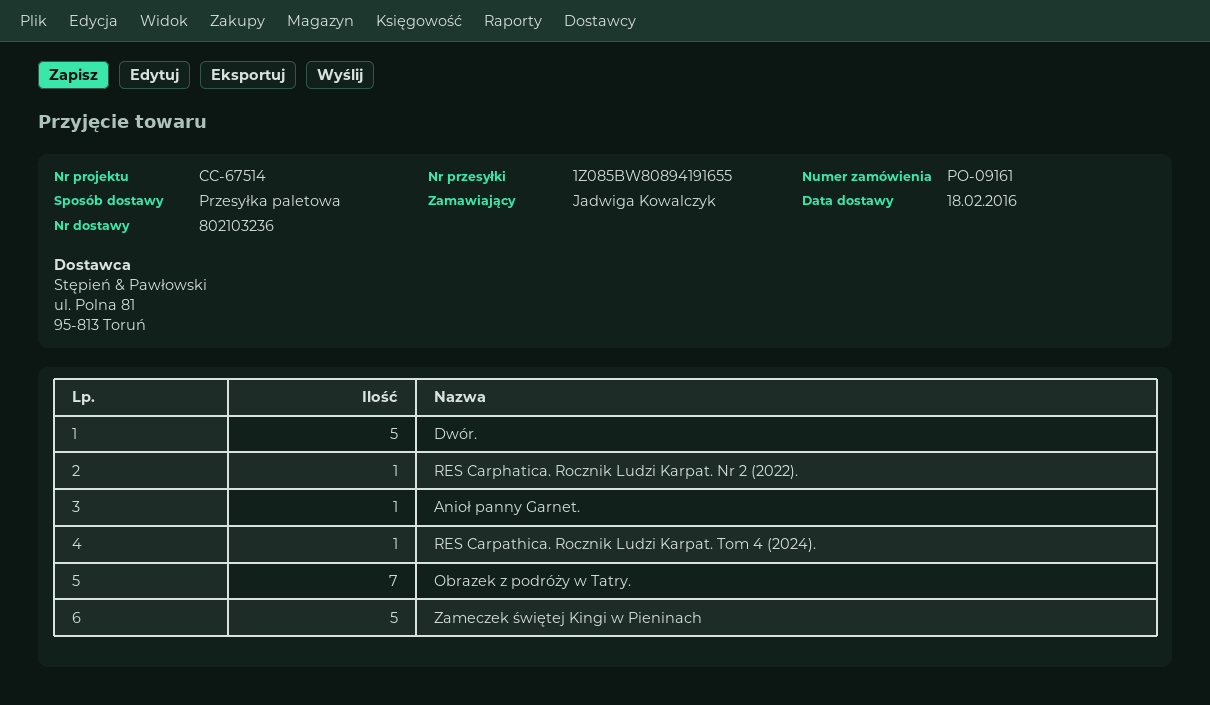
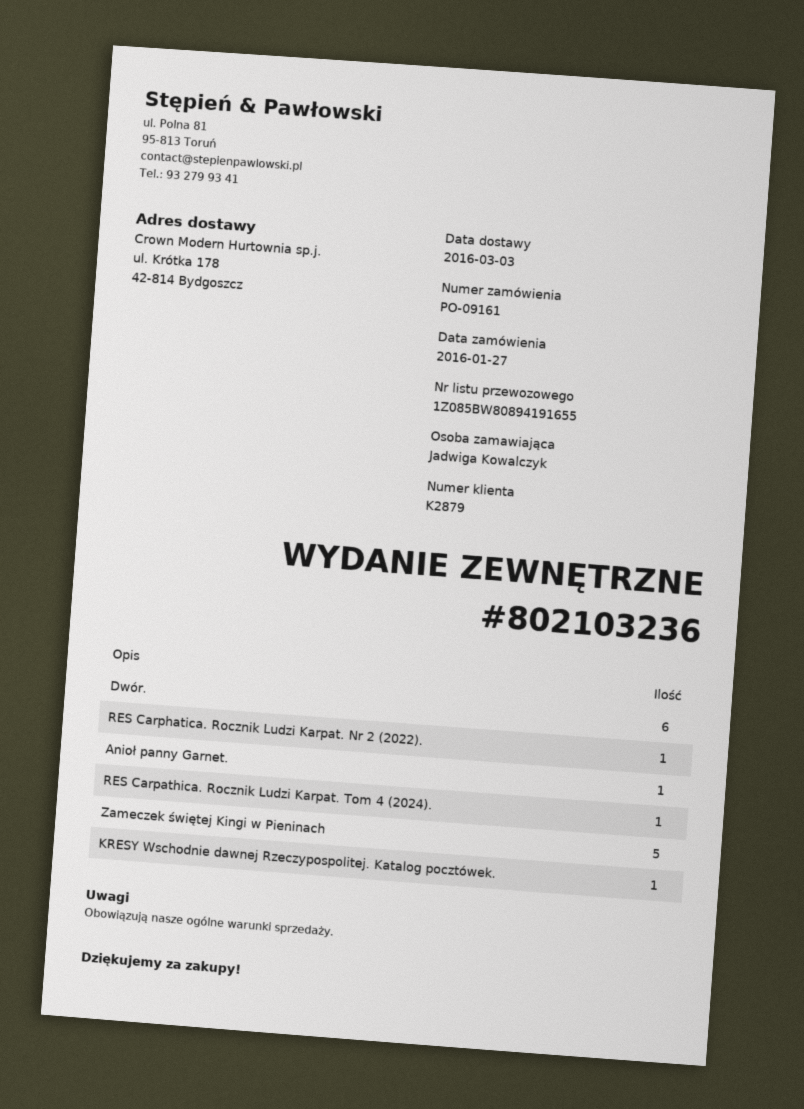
delivery date: 2016-02-18 -> 2016-03-03
Dwór.: 5 -> 6
Obrazek z podróży w Tatry.: 7 -> none
KRESY Wschodnie dawnej Rzeczypospolitej. Katalog pocztówek.: none -> 1

